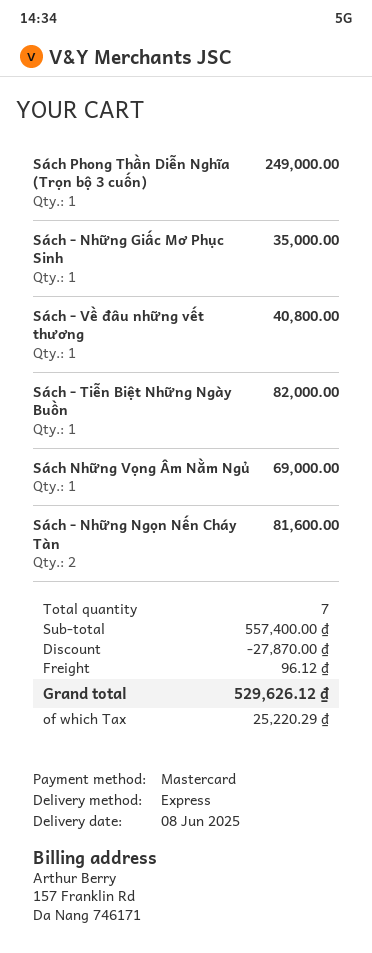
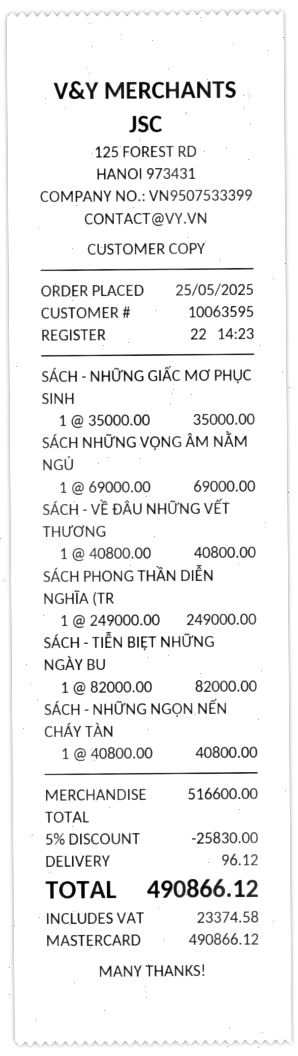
Sách - Những Ngọn Nến Cháy Tàn: 2 for 81600.00 -> 1 for 40800.00
subtotal: 557400.00 -> 516600.00
discount: 27870.00 -> 25830.00
tax: 25220.29 -> 23374.58
total: 529626.12 -> 490866.12

